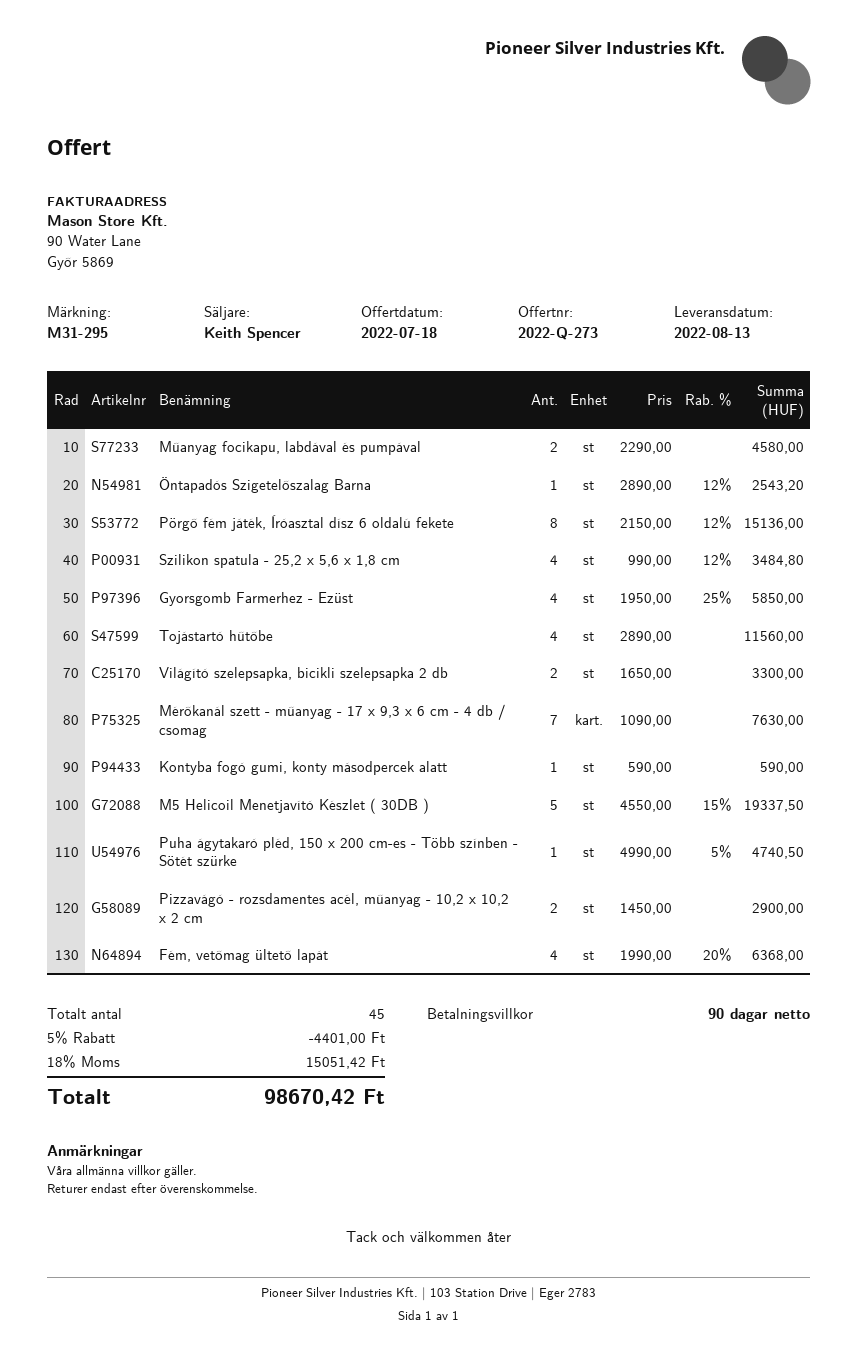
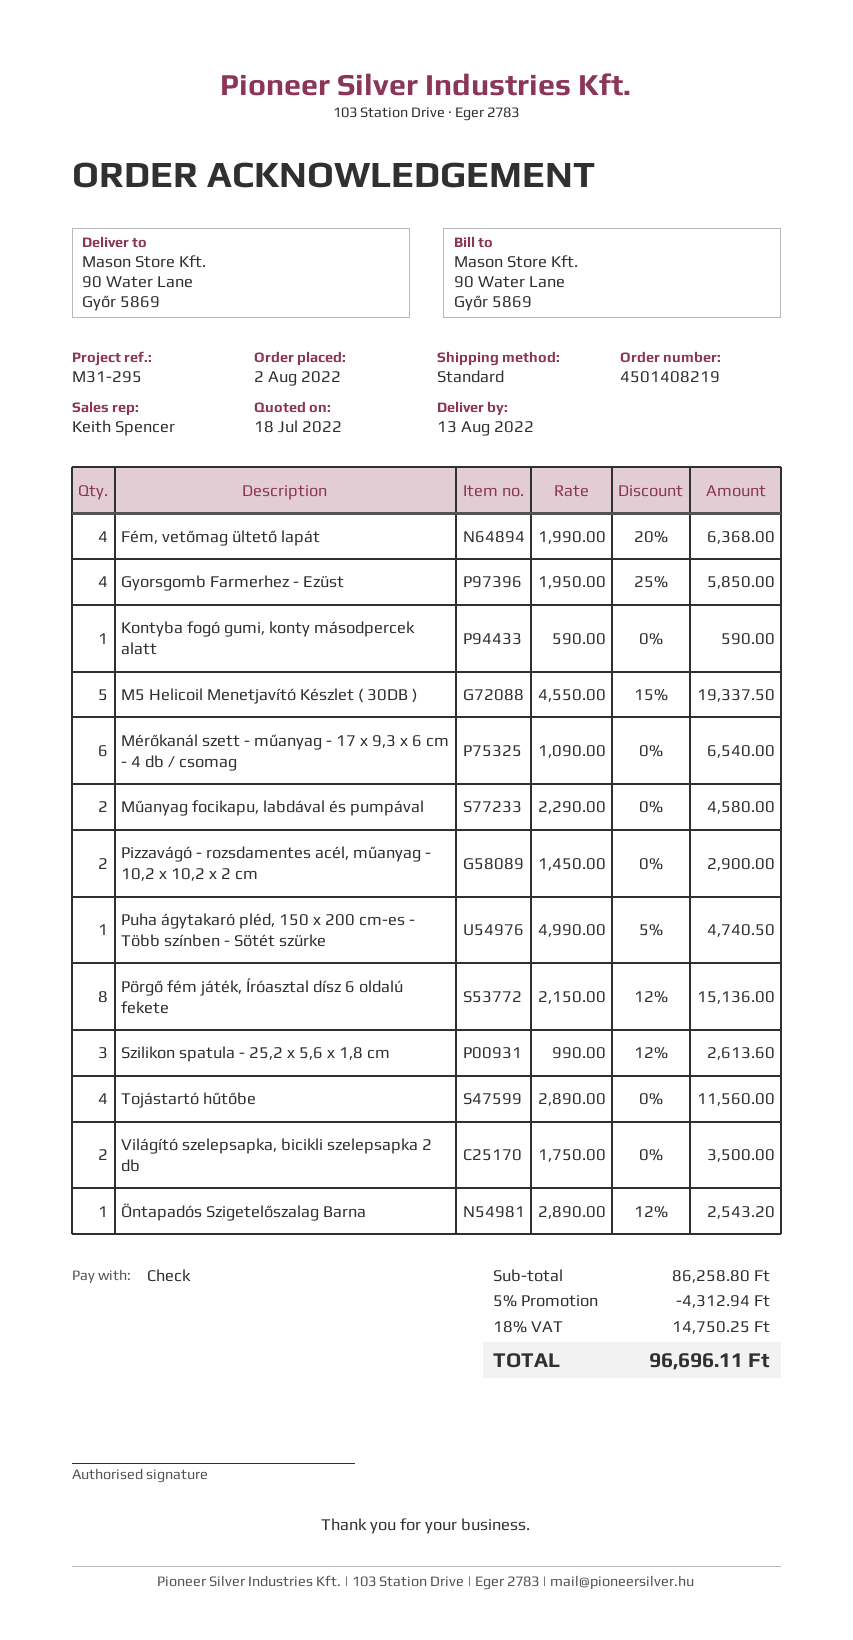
Szilikon spatula - 25,2 x 5,6 x 1,8 cm: 4 x 990.00 - 12% = 3484.80 -> 3 x 990.00 - 12% = 2613.60
Világító szelepsapka, bicikli szelepsapka 2 db: 2 x 1650.00 = 3300.00 -> 2 x 1750.00 = 3500.00
Mérőkanál szett - műanyag - 17 x 9,3 x 6 cm - 4 db / csomag: 7 x 1090.00 = 7630.00 -> 6 x 1090.00 = 6540.00
discount: 5% = 4401.00 -> 5% = 4312.94
tax: 18% = 15051.42 -> 18% = 14750.25
total: 98670.42 -> 96696.11

